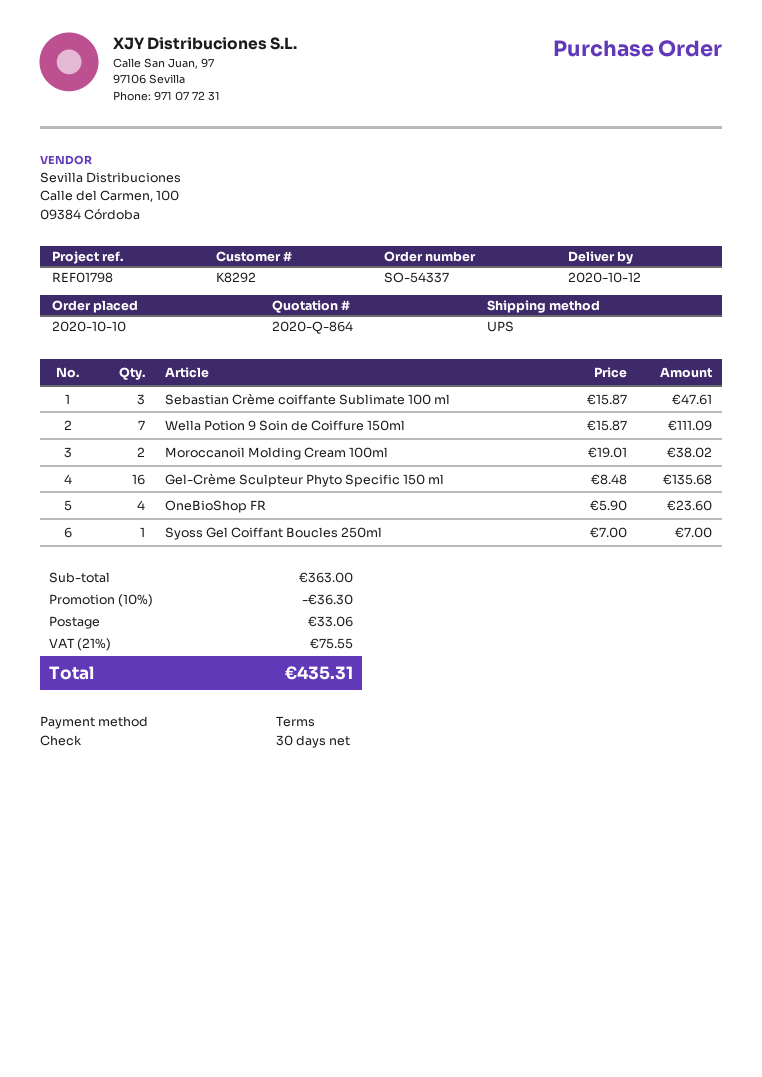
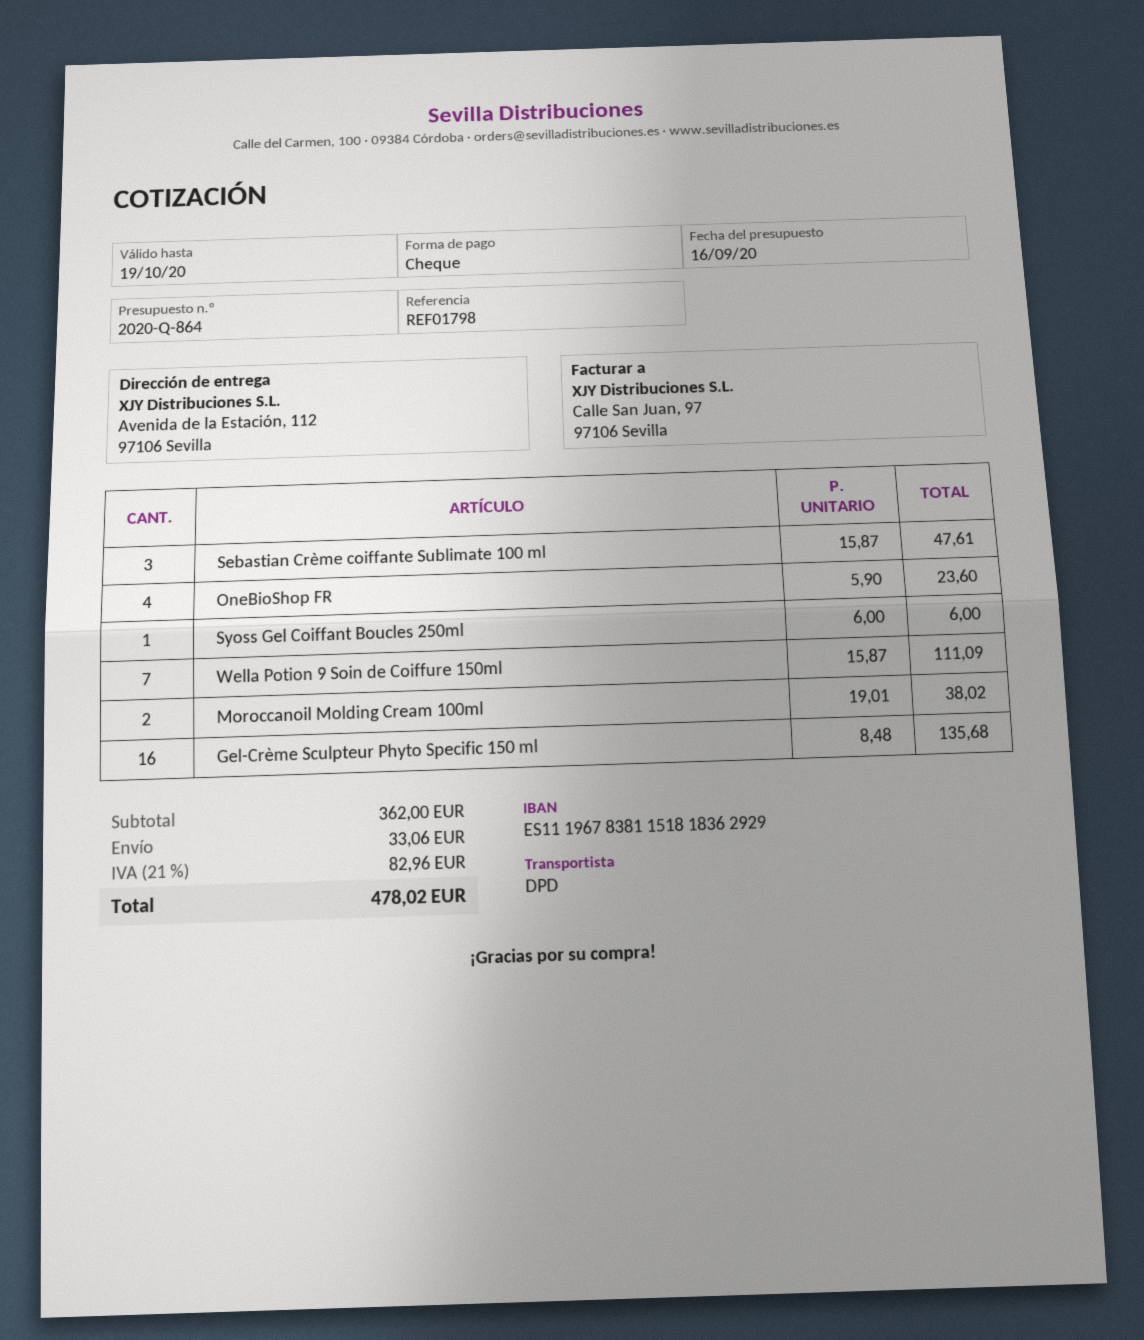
shipping method: UPS -> DPD
Syoss Gel Coiffant Boucles 250ml: 1 x 7.00 = 7.00 -> 1 x 6.00 = 6.00
subtotal: 363.00 -> 362.00
discount: 10% = 36.30 -> none
tax: 21% = 75.55 -> 21% = 82.96
total: 435.31 -> 478.02

